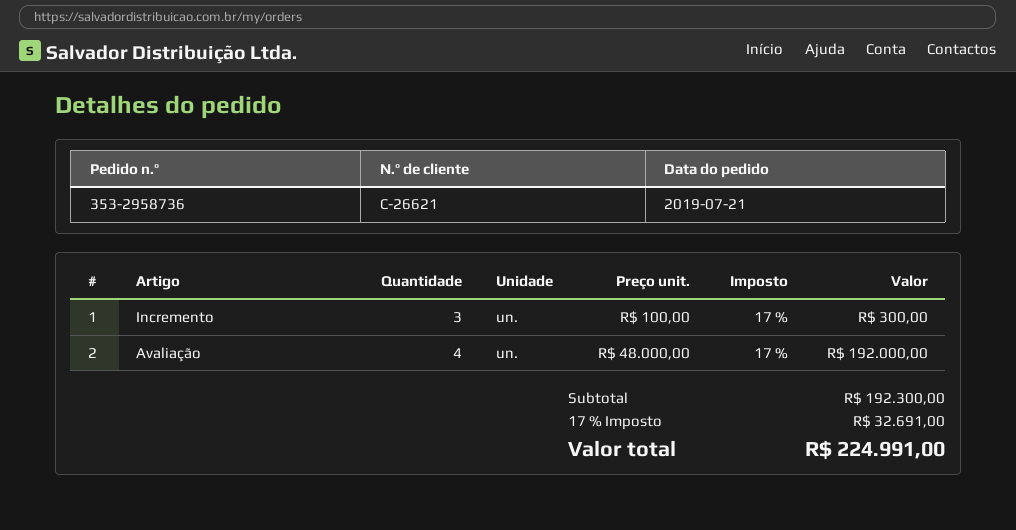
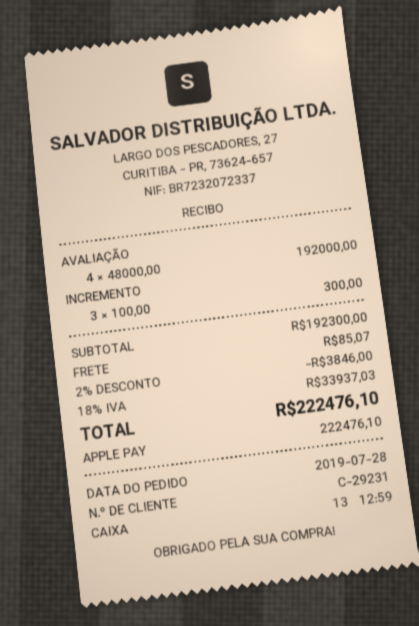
order date: 2019-07-21 -> 2019-07-28
customer number: C-26621 -> C-29231
discount: none -> 2% = 3846.00
shipping: none -> 85.07
tax: 17% = 32691.00 -> 18% = 33937.03
total: 224991.00 -> 222476.10

